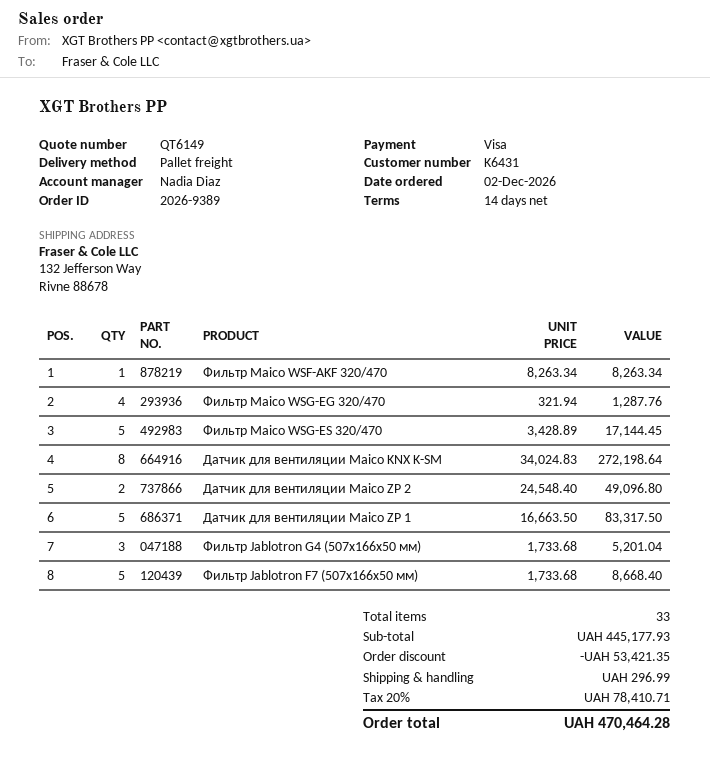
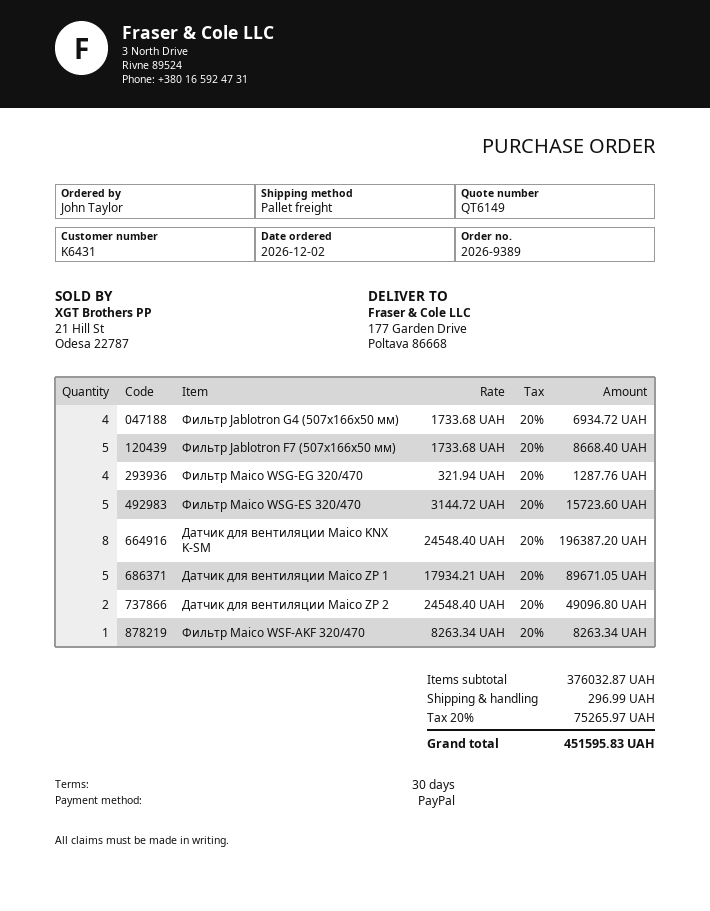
payment terms: 14 days -> 30 days
payment method: Visa -> PayPal
ship to: 132 Jefferson Way, Rivne 88678 -> 177 Garden Drive, Poltava 86668
Фильтр Maico WSG-ES 320/470: 5 x 3428.89 = 17144.45 -> 5 x 3144.72 = 15723.60
Датчик для вентиляции Maico KNX K-SM: 8 x 34024.83 = 272198.64 -> 8 x 24548.40 = 196387.20
Датчик для вентиляции Maico ZP 1: 5 x 16663.50 = 83317.50 -> 5 x 17934.21 = 89671.05
Фильтр Jablotron G4 (507x166x50 мм): 3 x 1733.68 = 5201.04 -> 4 x 1733.68 = 6934.72
subtotal: 445177.93 -> 376032.87
discount: 53421.35 -> none
tax: 20% = 78410.71 -> 20% = 75265.97
total: 470464.28 -> 451595.83

